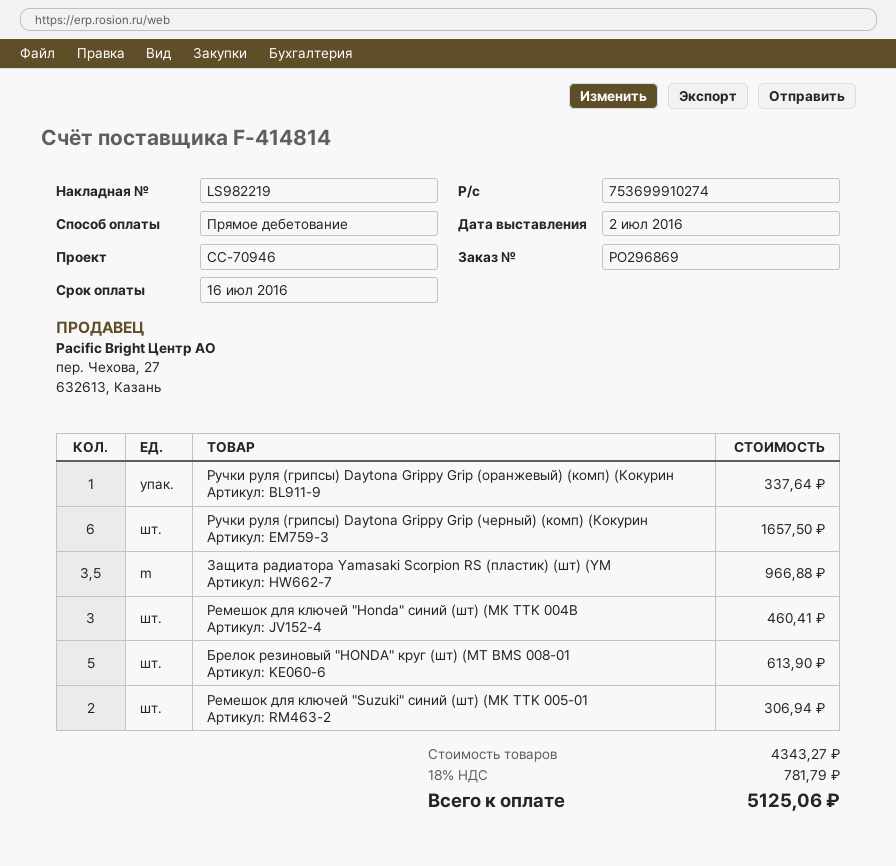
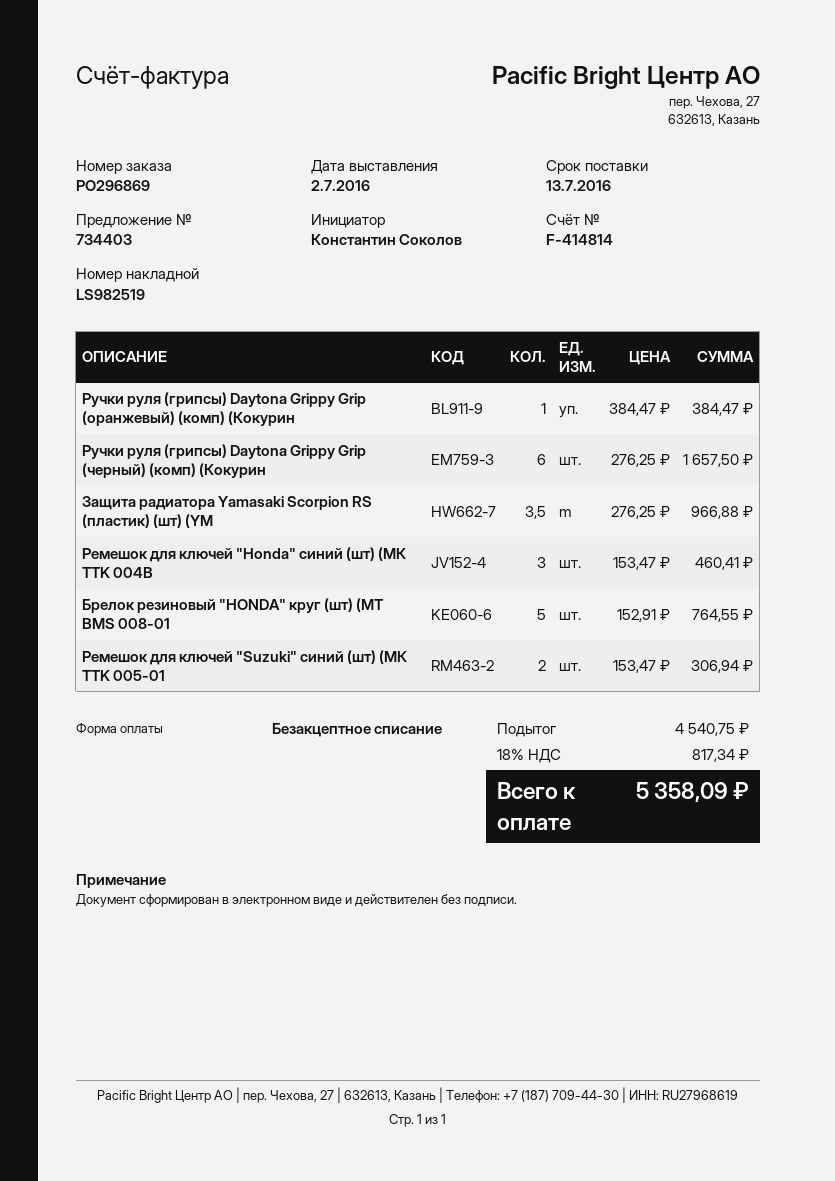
delivery note number: LS982219 -> LS982519
Ручки руля (грипсы) Daytona Grippy Grip (оранжевый) (комп) (Кокурин: 1 for 337.64 -> 1 for 384.47
Брелок резиновый "HONDA" круг (шт) (MT BMS 008-01: 5 for 613.90 -> 5 for 764.55
subtotal: 4343.27 -> 4540.75
tax: 18% = 781.79 -> 18% = 817.34
total: 5125.06 -> 5358.09

